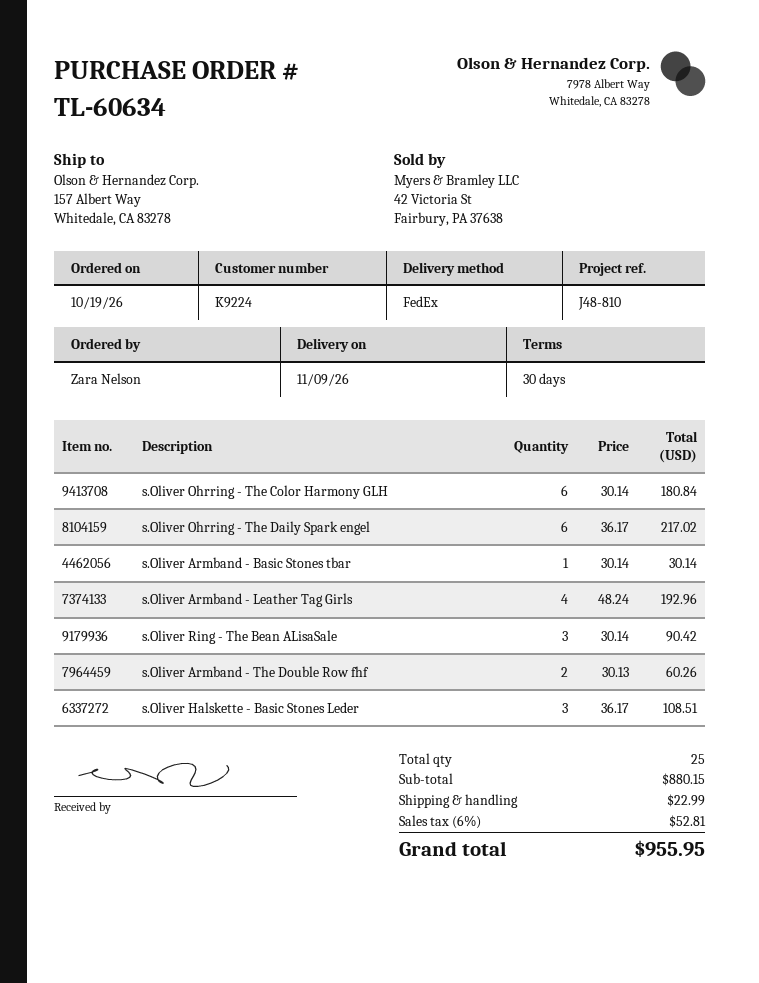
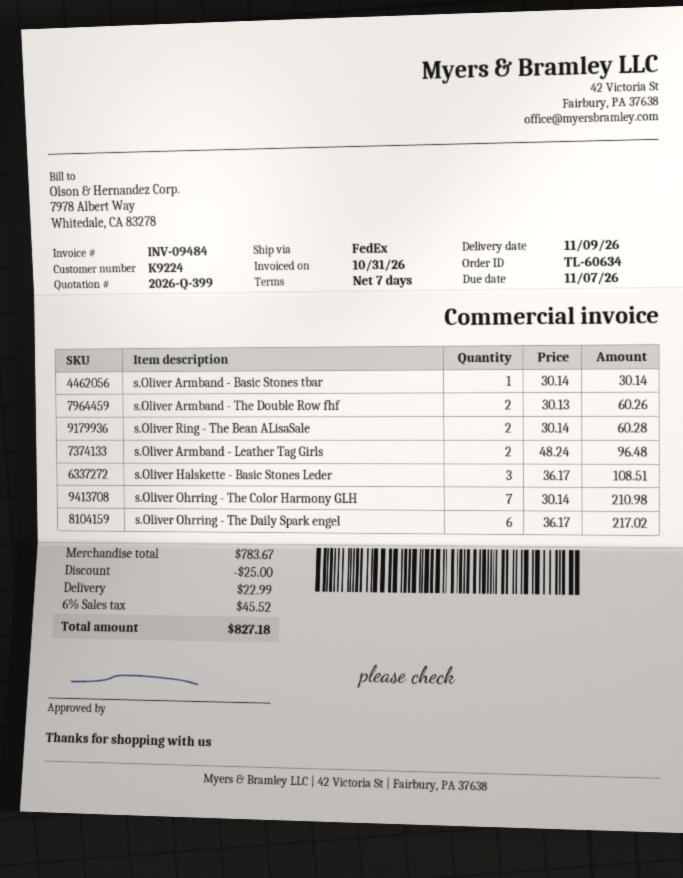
payment terms: 30 days -> 7 days
s.Oliver Ohrring - The Color Harmony GLH: 6 x 30.14 = 180.84 -> 7 x 30.14 = 210.98
s.Oliver Armband - Leather Tag Girls: 4 x 48.24 = 192.96 -> 2 x 48.24 = 96.48
s.Oliver Ring - The Bean ALisaSale: 3 x 30.14 = 90.42 -> 2 x 30.14 = 60.28
subtotal: 880.15 -> 783.67
discount: none -> 25.00
tax: 6% = 52.81 -> 6% = 45.52
total: 955.95 -> 827.18

